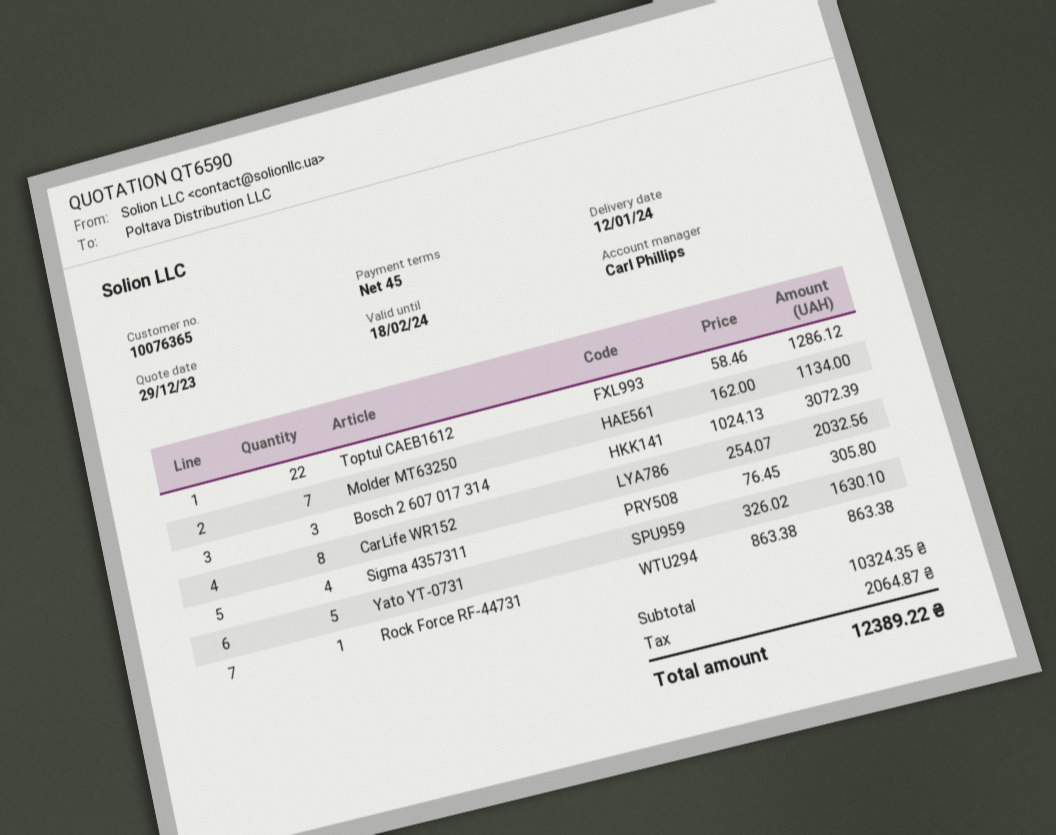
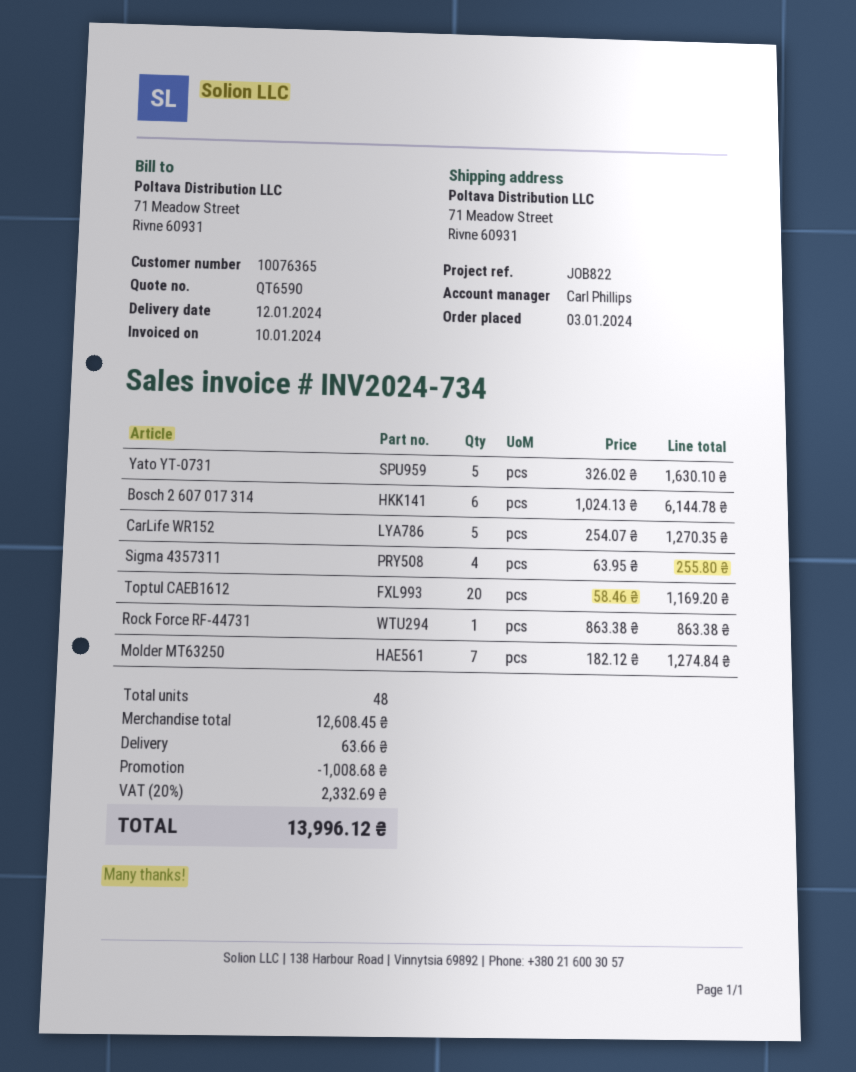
Toptul CAEB1612: 22 x 58.46 = 1286.12 -> 20 x 58.46 = 1169.20
Molder MT63250: 7 x 162.00 = 1134.00 -> 7 x 182.12 = 1274.84
Bosch 2 607 017 314: 3 x 1024.13 = 3072.39 -> 6 x 1024.13 = 6144.78
CarLife WR152: 8 x 254.07 = 2032.56 -> 5 x 254.07 = 1270.35
Sigma 4357311: 4 x 76.45 = 305.80 -> 4 x 63.95 = 255.80
subtotal: 10324.35 -> 12608.45
discount: none -> 1008.68
shipping: none -> 63.66
tax: 2064.87 -> 2332.69
total: 12389.22 -> 13996.12

